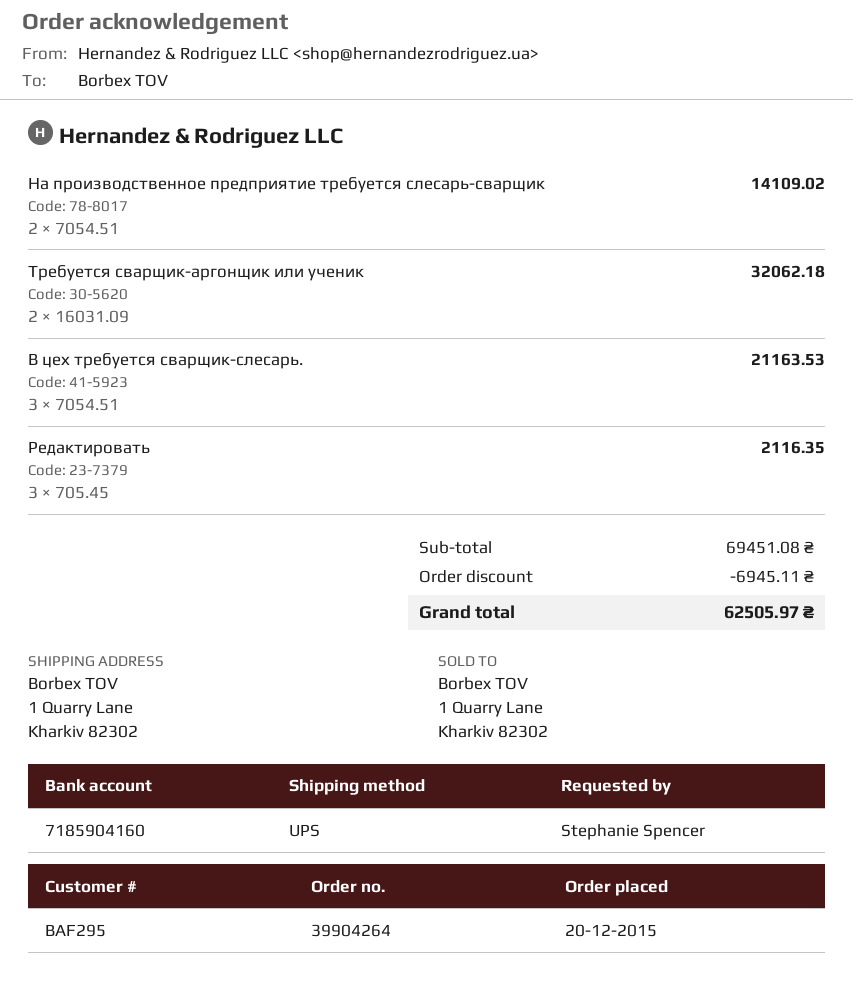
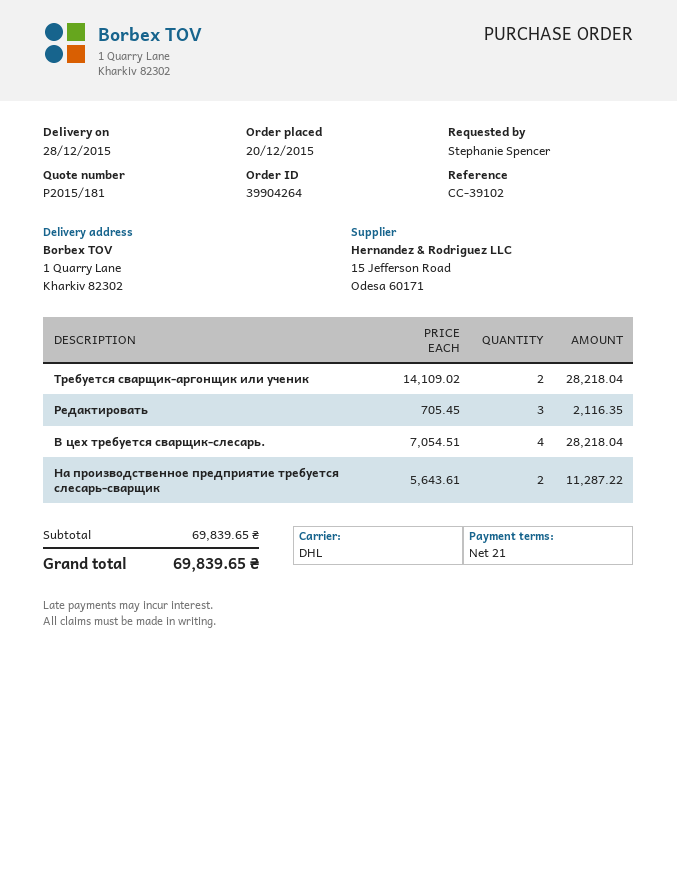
shipping method: UPS -> DHL
На производственное предприятие требуется слесарь-сварщик: 2 x 7054.51 = 14109.02 -> 2 x 5643.61 = 11287.22
Требуется сварщик-аргонщик или ученик: 2 x 16031.09 = 32062.18 -> 2 x 14109.02 = 28218.04
В цех требуется сварщик-слесарь.: 3 x 7054.51 = 21163.53 -> 4 x 7054.51 = 28218.04
subtotal: 69451.08 -> 69839.65
discount: 6945.11 -> none
total: 62505.97 -> 69839.65

